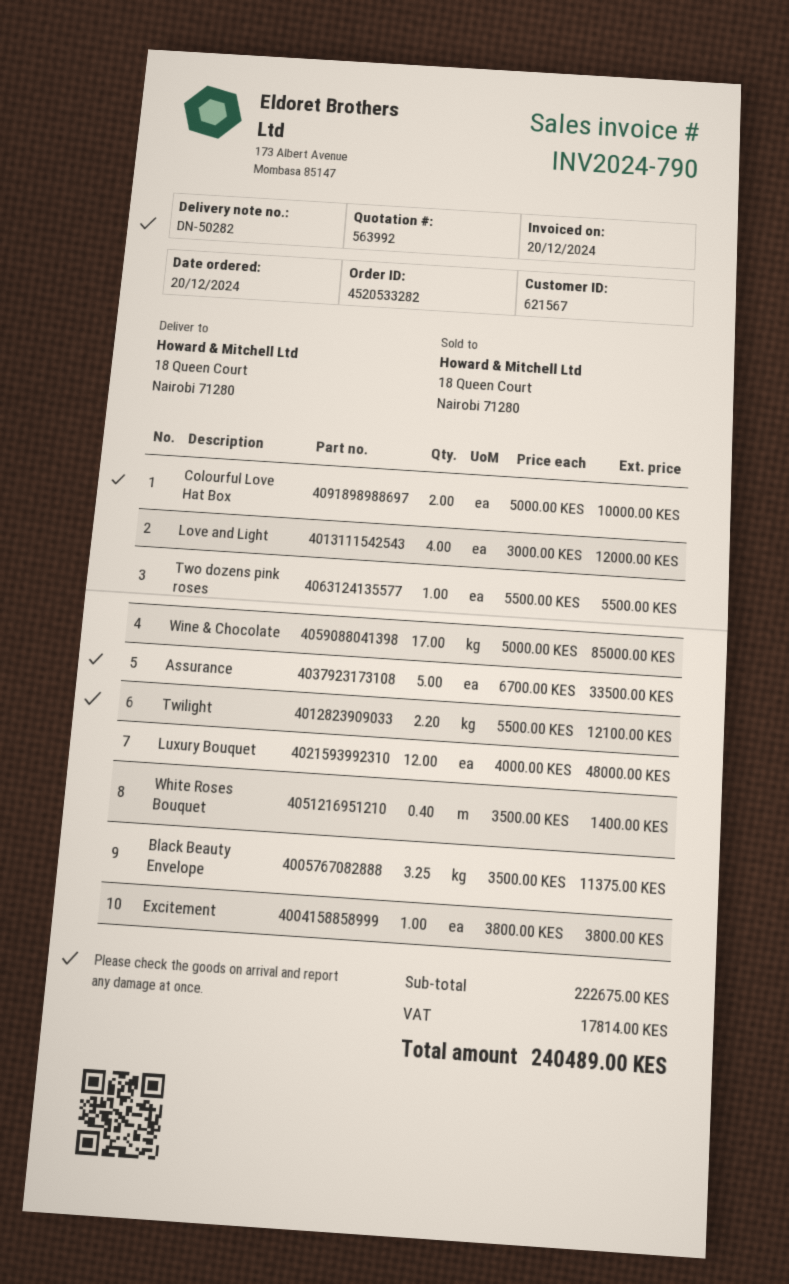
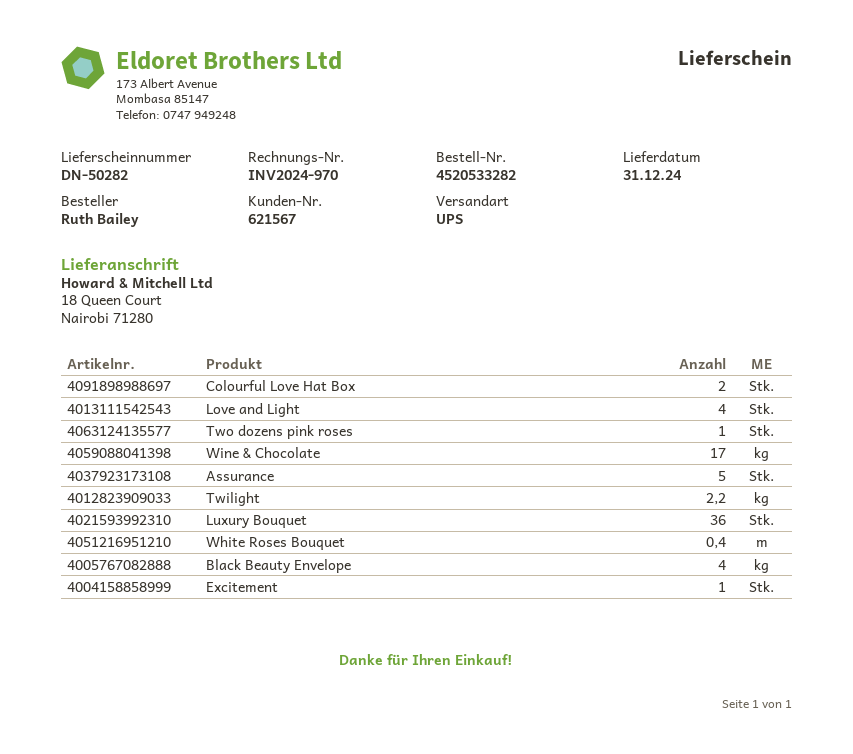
invoice number: INV2024-790 -> INV2024-970
Luxury Bouquet: 12 -> 36
Black Beauty Envelope: 3.25 -> 4

